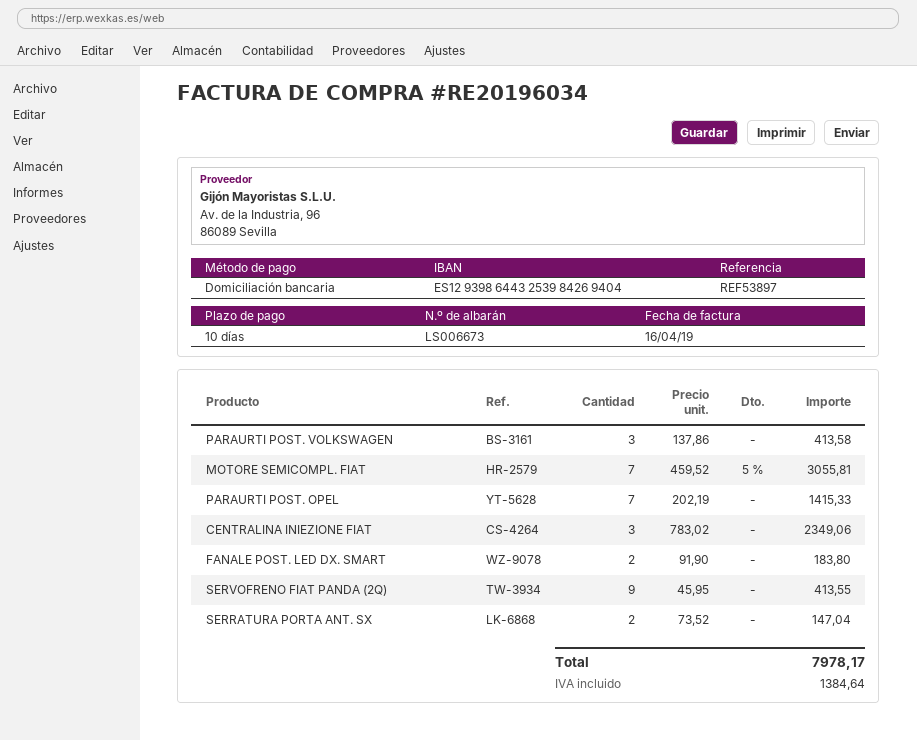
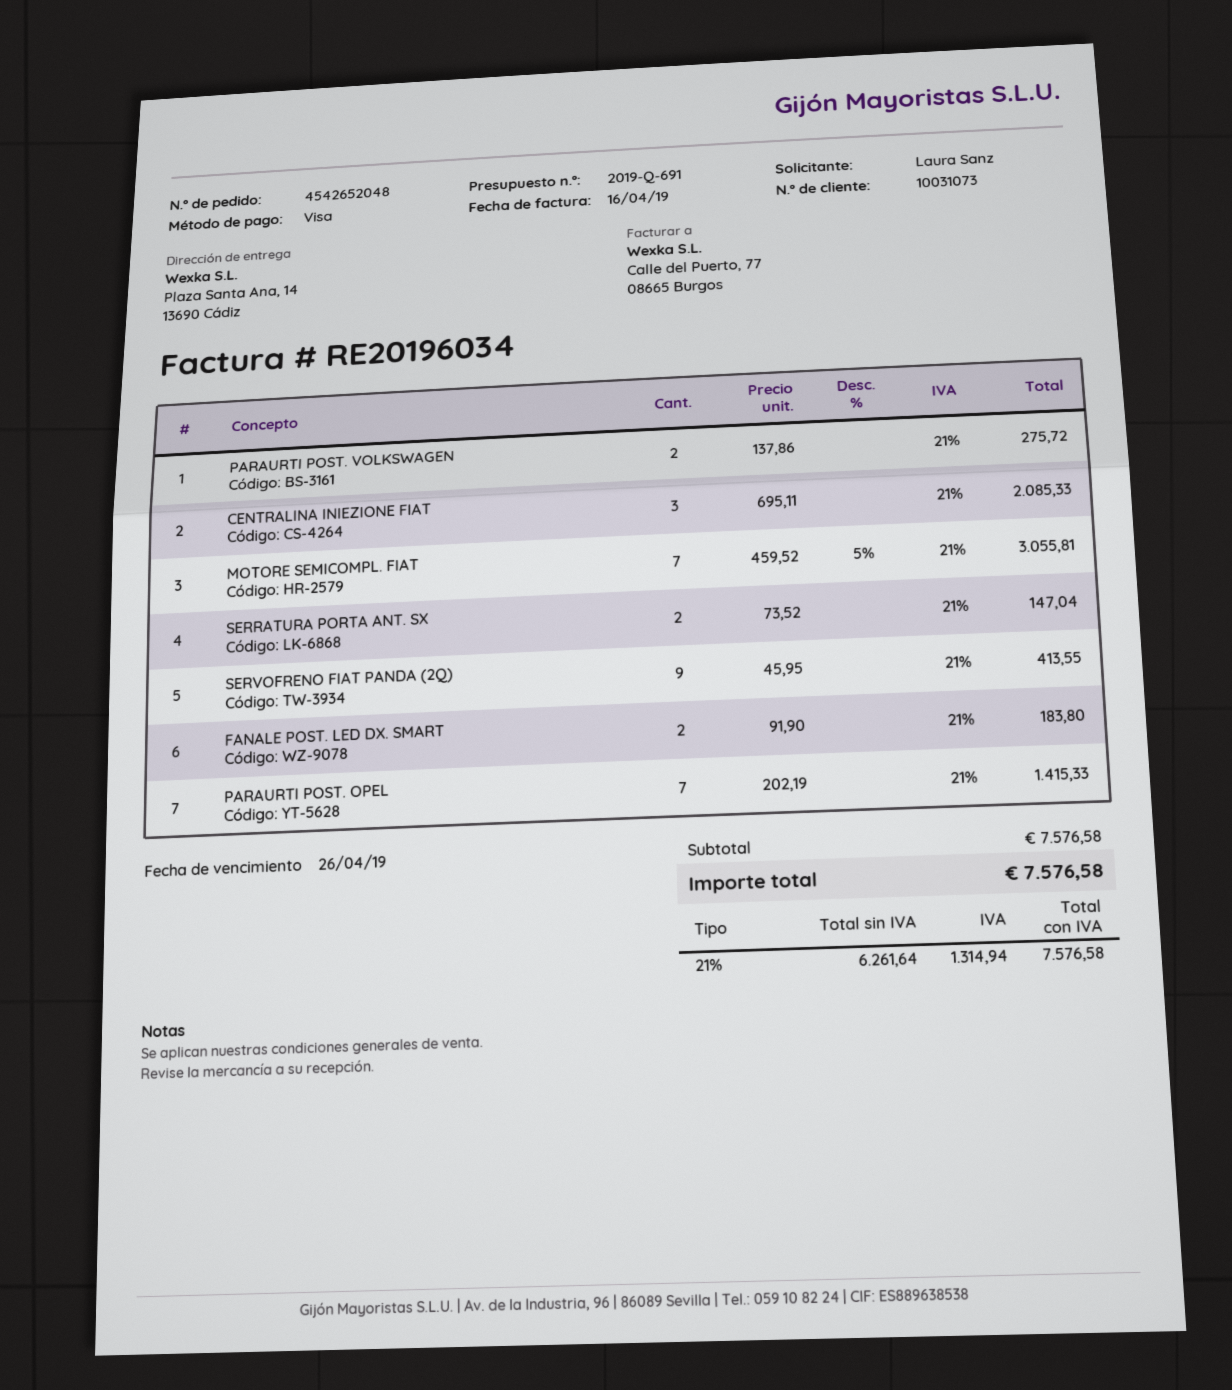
payment method: direct debit -> Visa
PARAURTI POST. VOLKSWAGEN: 3 x 137.86 = 413.58 -> 2 x 137.86 = 275.72
CENTRALINA INIEZIONE FIAT: 3 x 783.02 = 2349.06 -> 3 x 695.11 = 2085.33
tax: 1384.64 -> 1314.94
total: 7978.17 -> 7576.58

